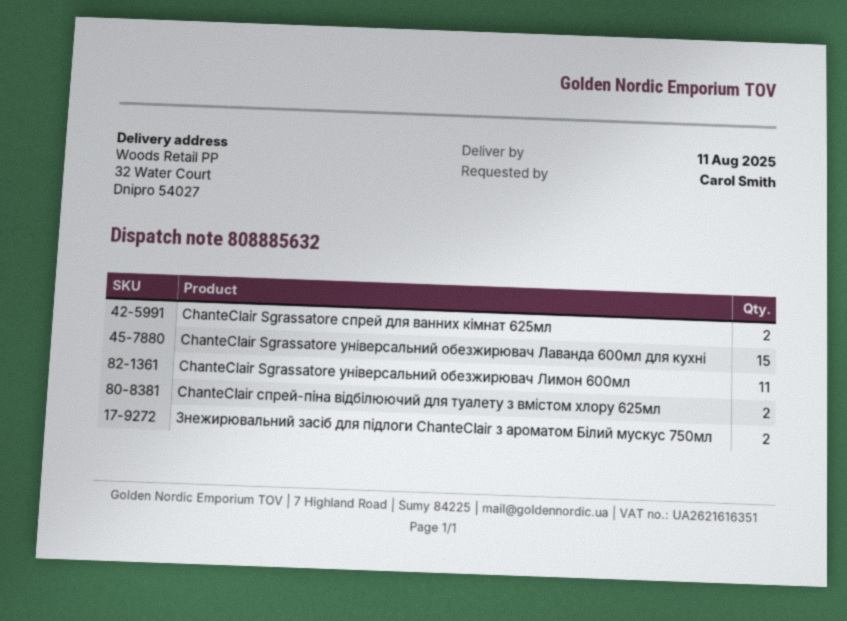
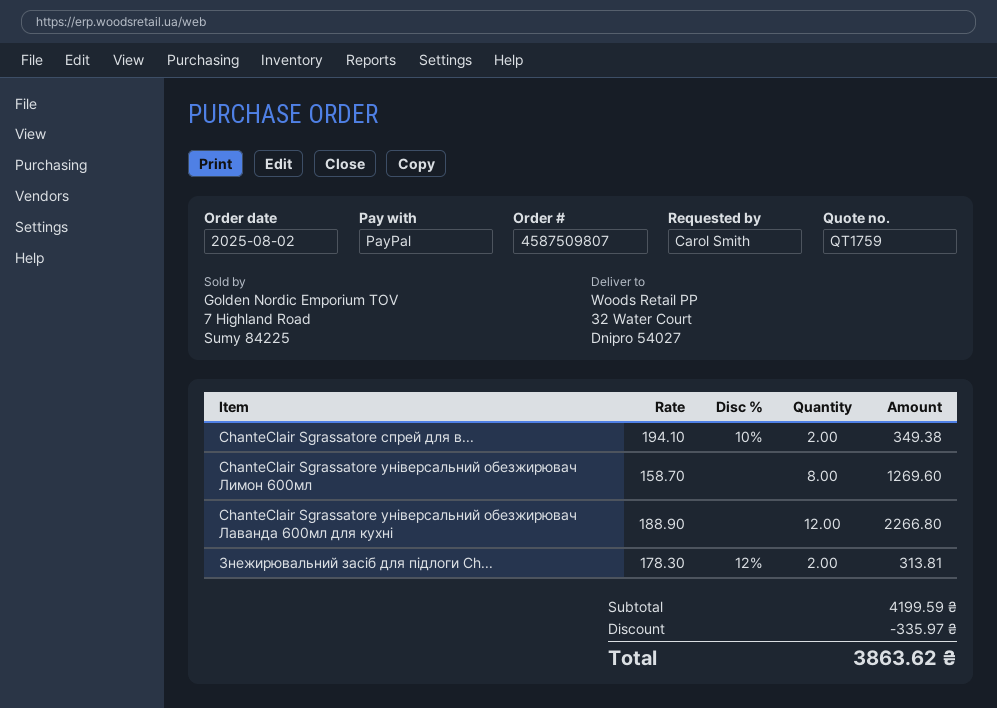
ChanteClair Sgrassatore універсальний обезжирювач Лаванда 600мл для кухні: 15 -> 12
ChanteClair Sgrassatore універсальний обезжирювач Лимон 600мл: 11 -> 8
ChanteClair спрей-піна відбілюючий для туалету з вмістом хлору 625мл: 2 -> none

